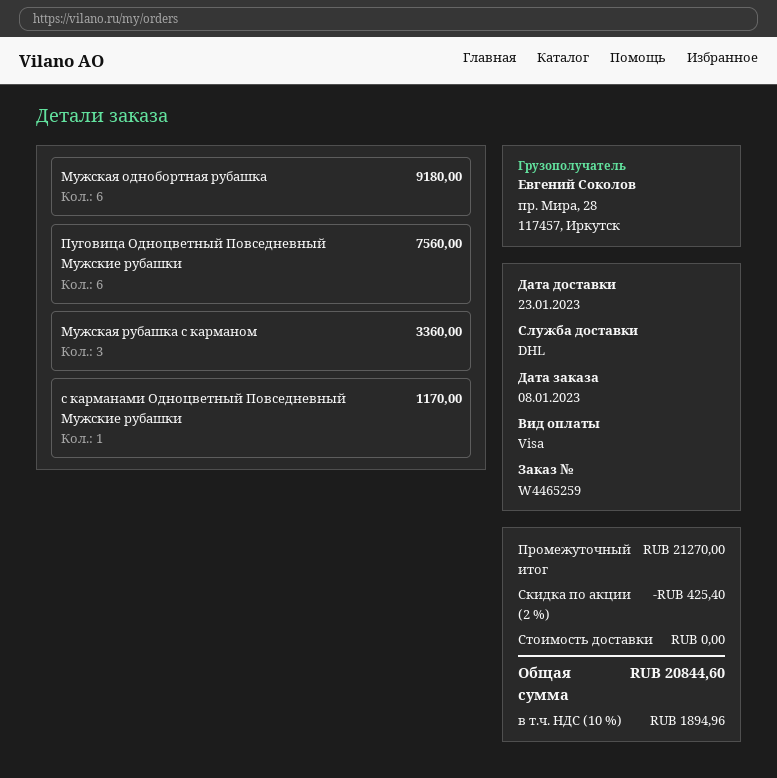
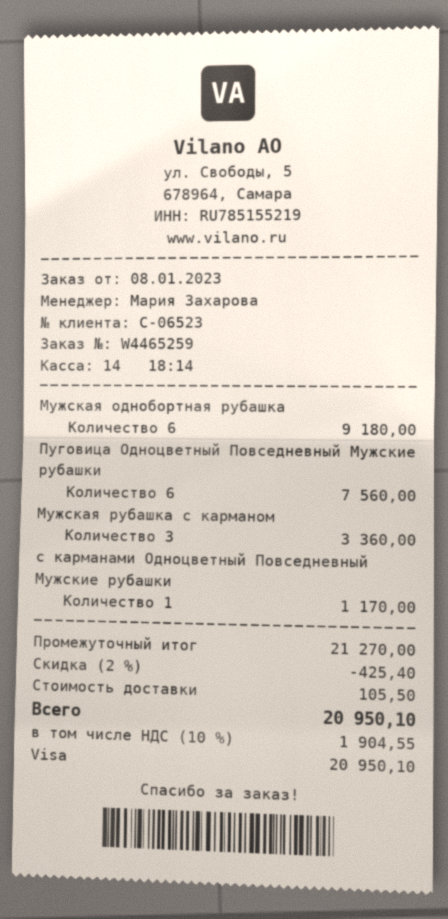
shipping: 0.00 -> 105.50
tax: 10% = 1894.96 -> 10% = 1904.55
total: 20844.60 -> 20950.10

